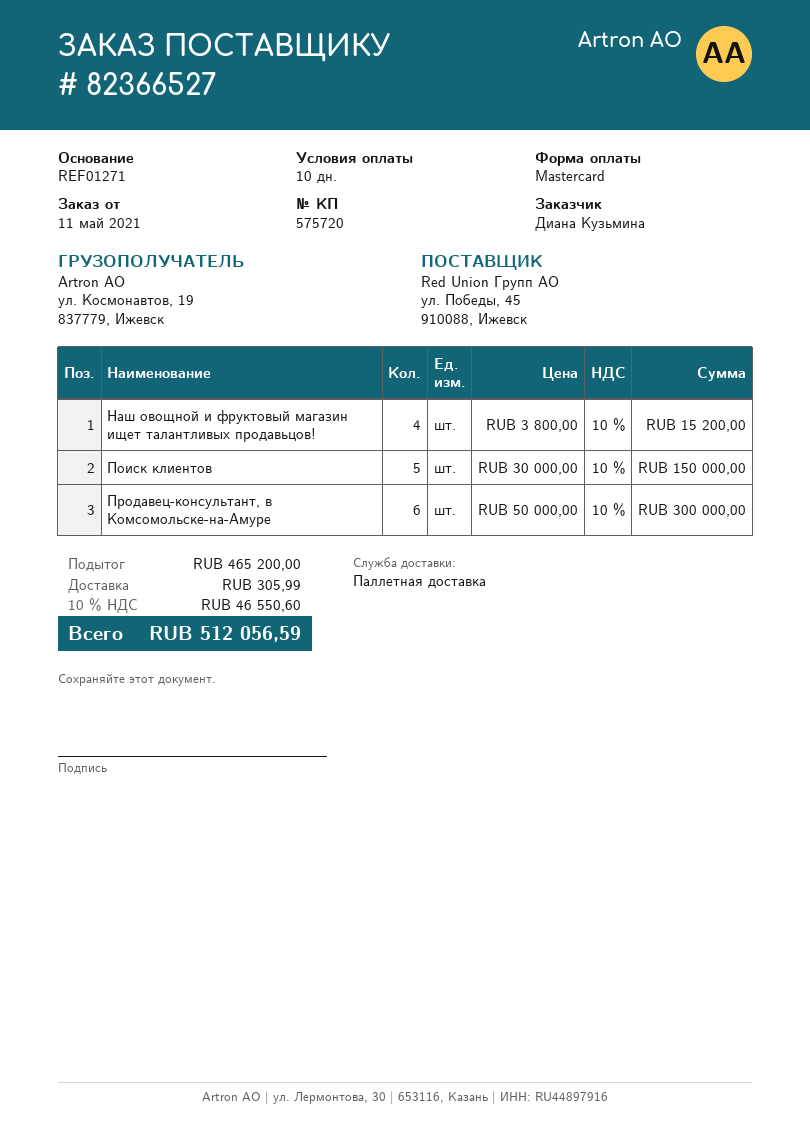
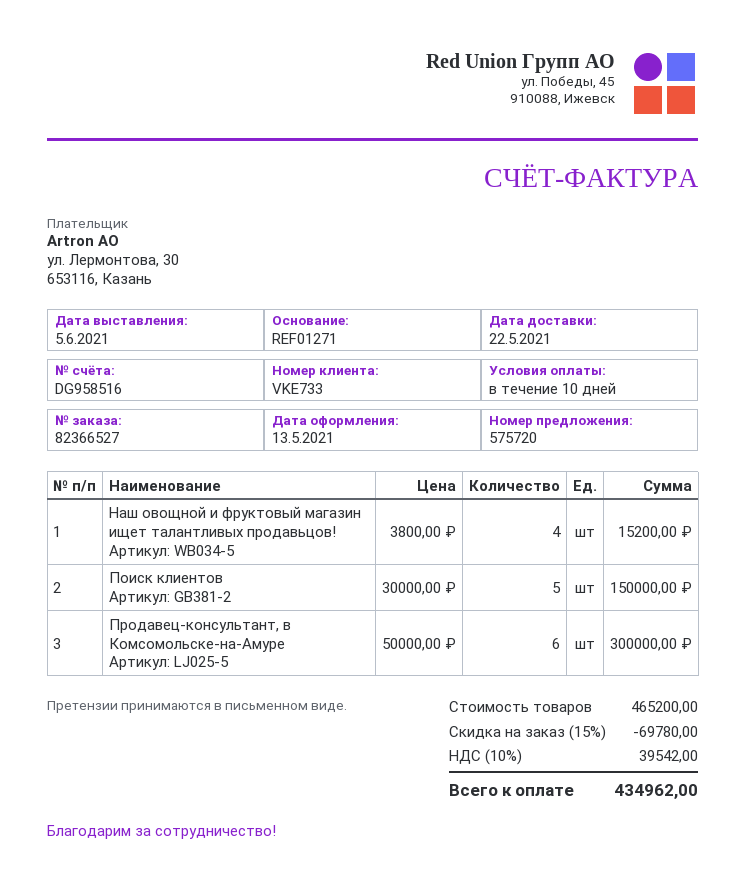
order date: 2021-05-11 -> 2021-05-13
discount: none -> 15% = 69780.00
shipping: 305.99 -> none
tax: 10% = 46550.60 -> 10% = 39542.00
total: 512056.59 -> 434962.00

